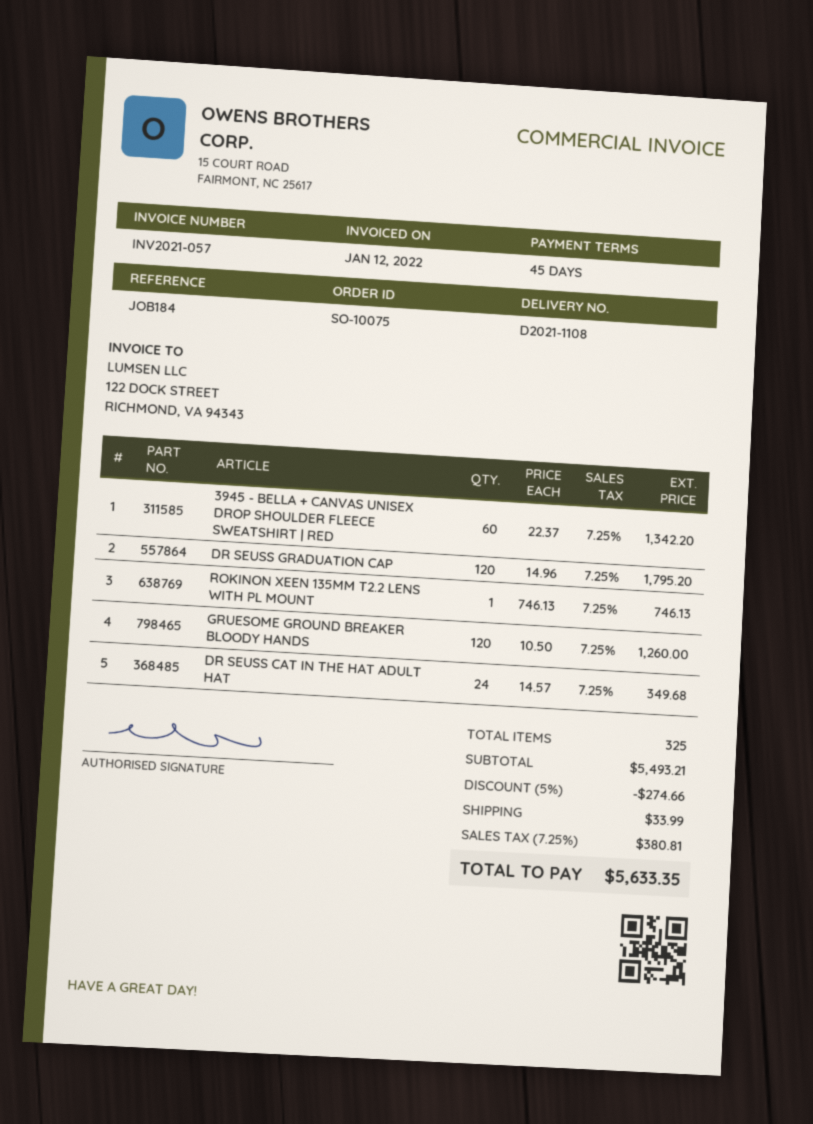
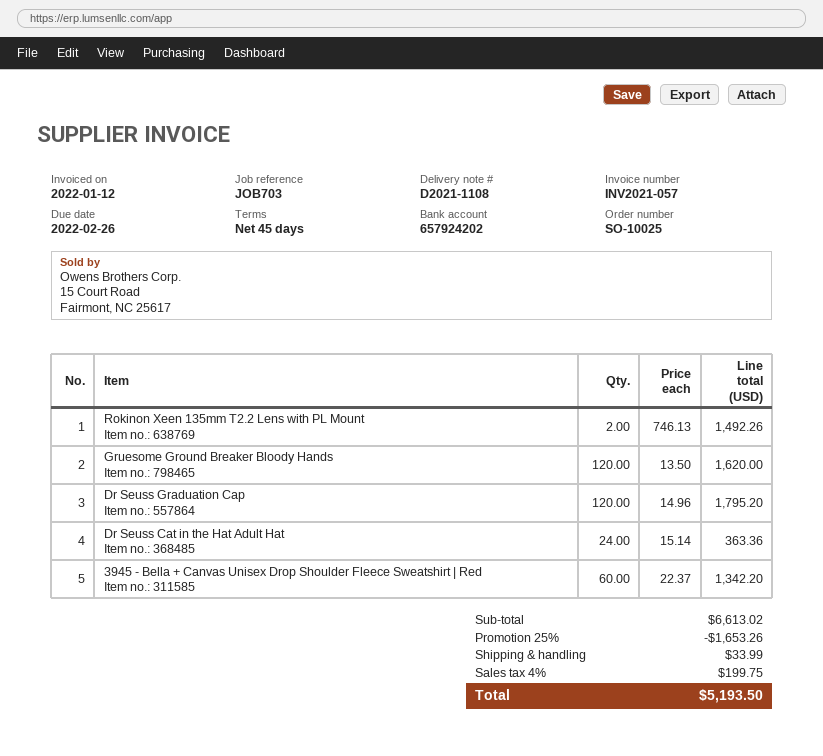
order number: SO-10075 -> SO-10025
reference: JOB184 -> JOB703
ROKINON XEEN 135MM T2.2 LENS WITH PL MOUNT: 1 x 746.13 = 746.13 -> 2 x 746.13 = 1492.26
GRUESOME GROUND BREAKER BLOODY HANDS: 120 x 10.50 = 1260.00 -> 120 x 13.50 = 1620.00
DR SEUSS CAT IN THE HAT ADULT HAT: 24 x 14.57 = 349.68 -> 24 x 15.14 = 363.36
subtotal: 5493.21 -> 6613.02
discount: 5% = 274.66 -> 25% = 1653.26
tax: 7.25% = 380.81 -> 4% = 199.75
total: 5633.35 -> 5193.50

